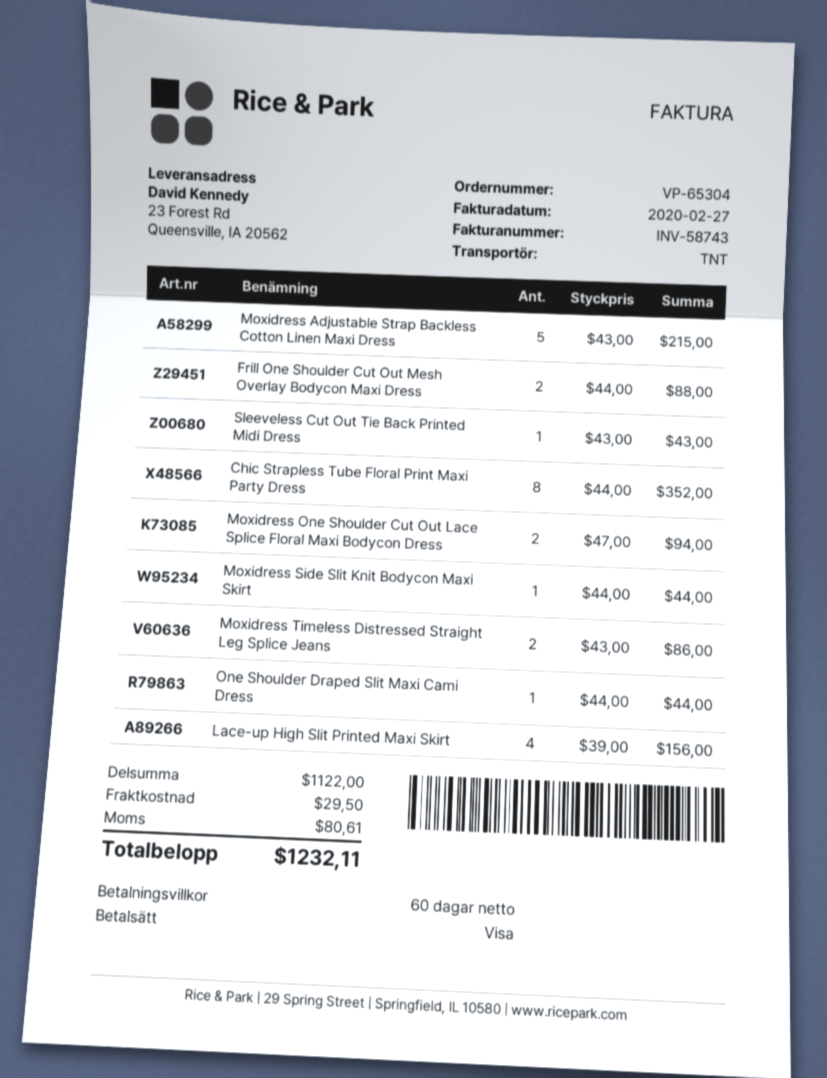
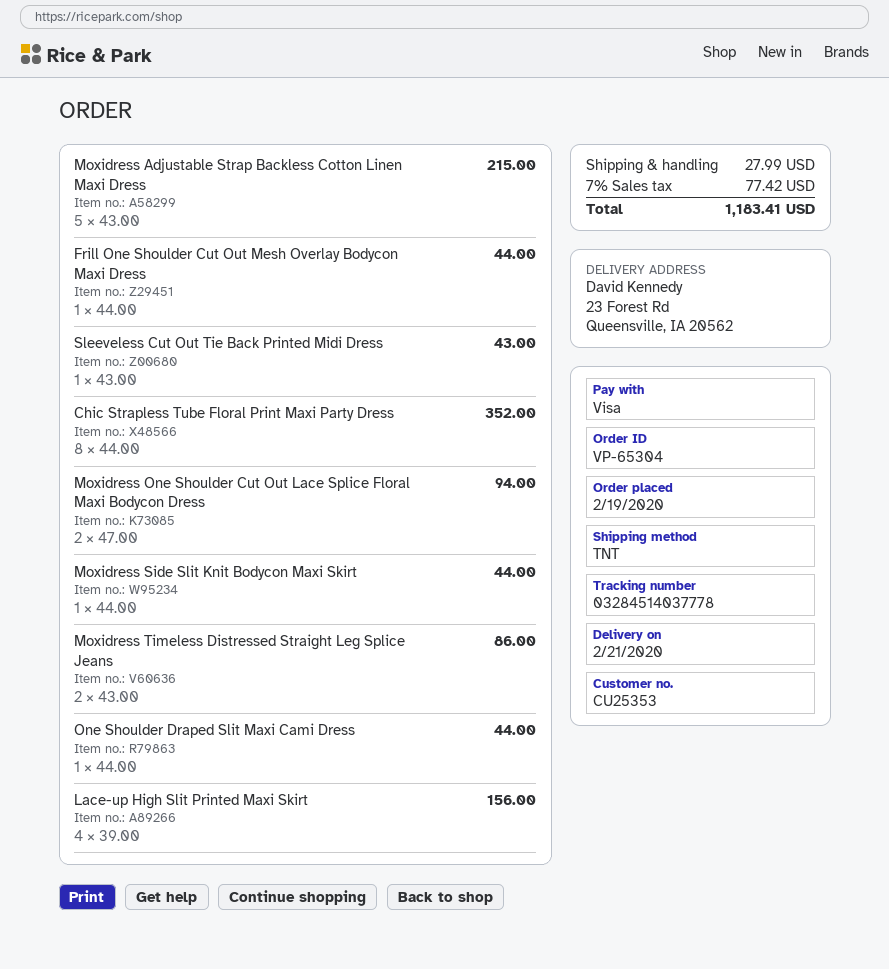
Frill One Shoulder Cut Out Mesh Overlay Bodycon Maxi Dress: 2 x 44.00 = 88.00 -> 1 x 44.00 = 44.00
shipping: 29.50 -> 27.99
tax: 80.61 -> 77.42
total: 1232.11 -> 1183.41

